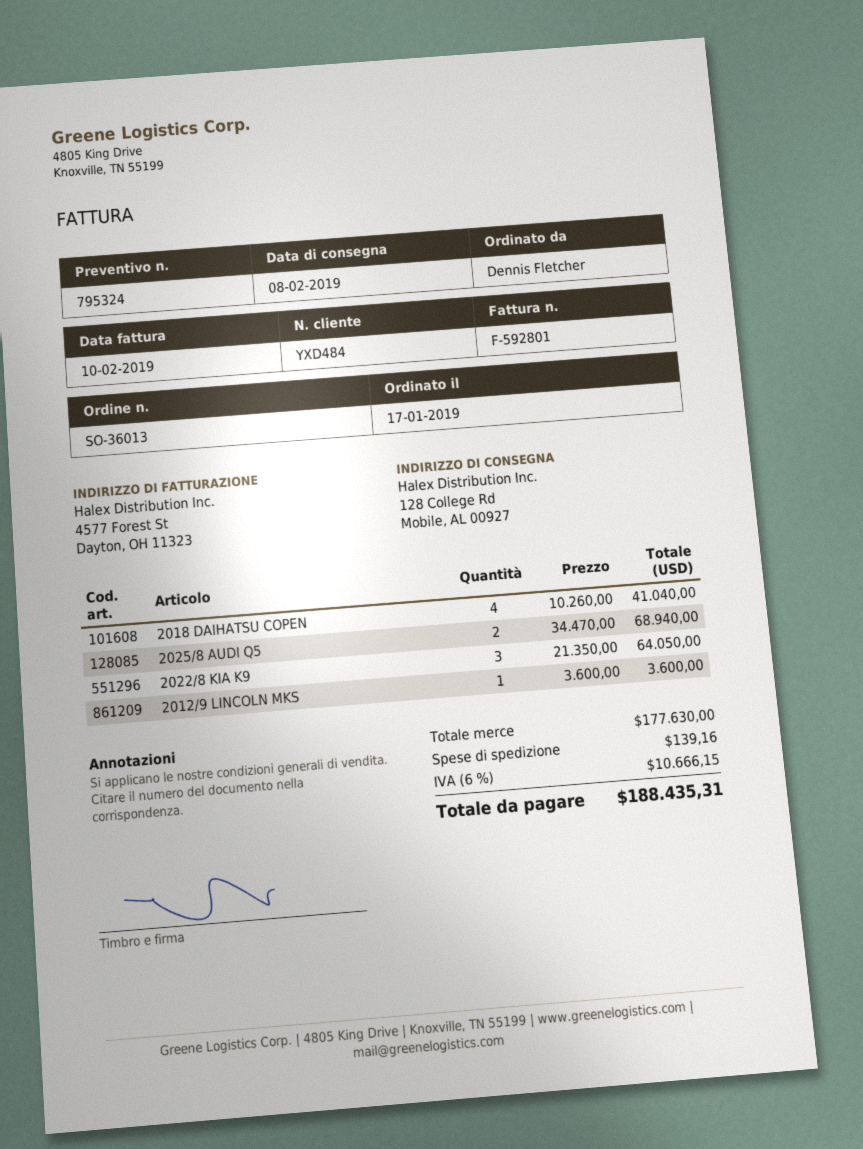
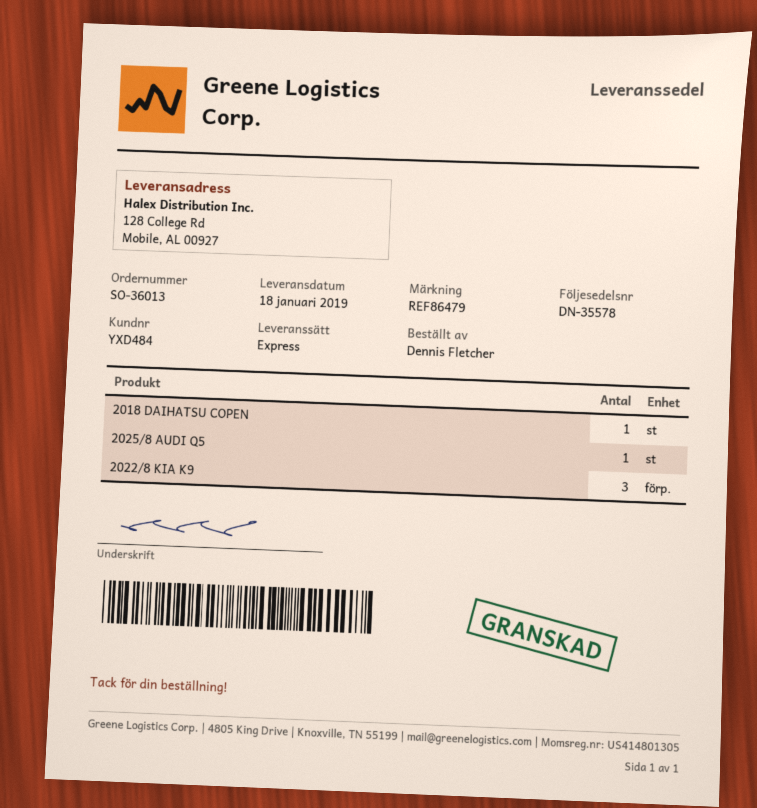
delivery date: 2019-02-08 -> 2019-01-18
2018 DAIHATSU COPEN: 4 -> 1
2025/8 AUDI Q5: 2 -> 1
2012/9 LINCOLN MKS: 1 -> none

